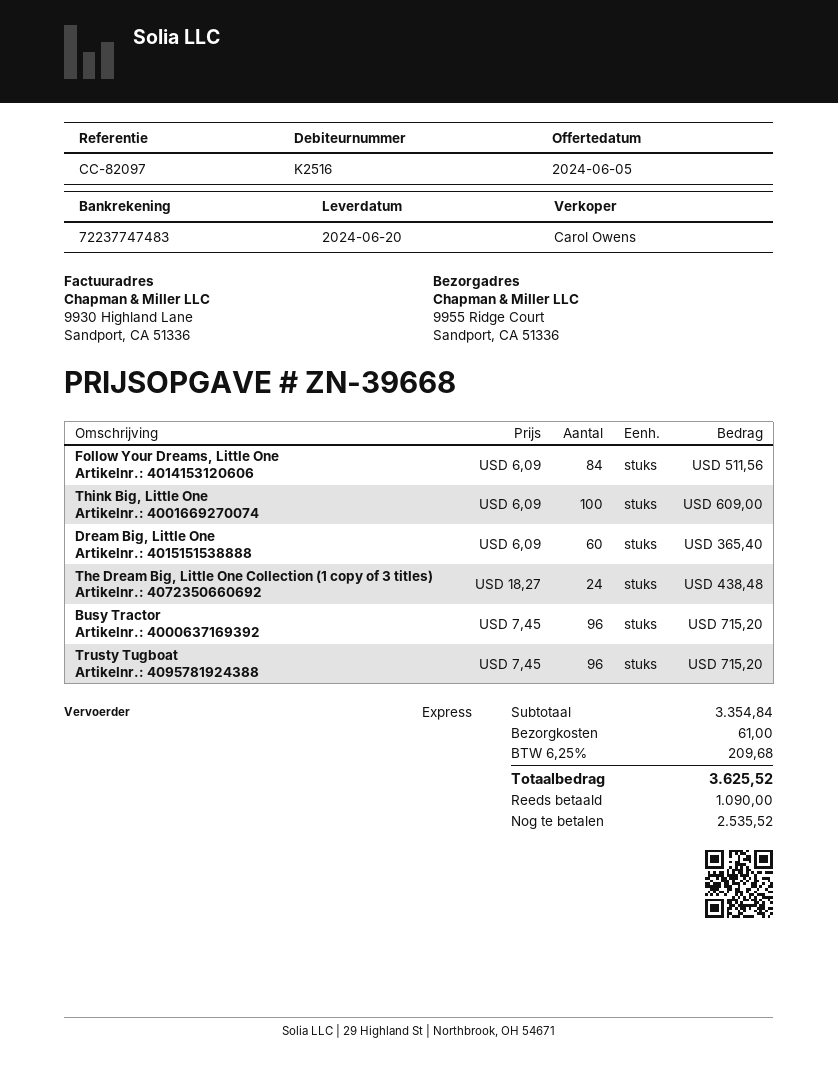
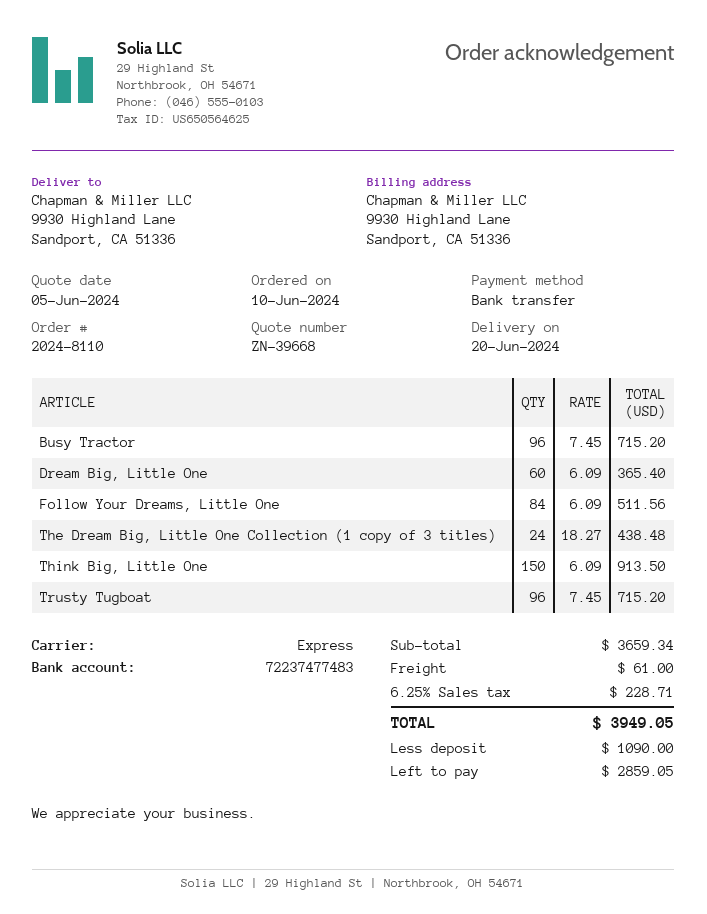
bank account: 72237747483 -> 72237477483
ship to: 9955 Ridge Court, Sandport, CA 51336 -> 9930 Highland Lane, Sandport, CA 51336
Think Big, Little One: 100 x 6.09 = 609.00 -> 150 x 6.09 = 913.50
subtotal: 3354.84 -> 3659.34
tax: 6.25% = 209.68 -> 6.25% = 228.71
total: 3625.52 -> 3949.05
balance: 2535.52 -> 2859.05

